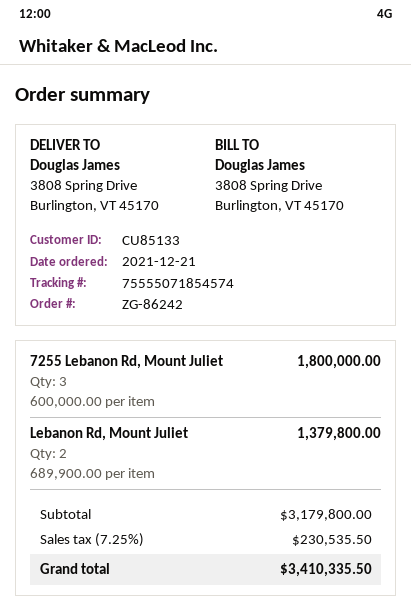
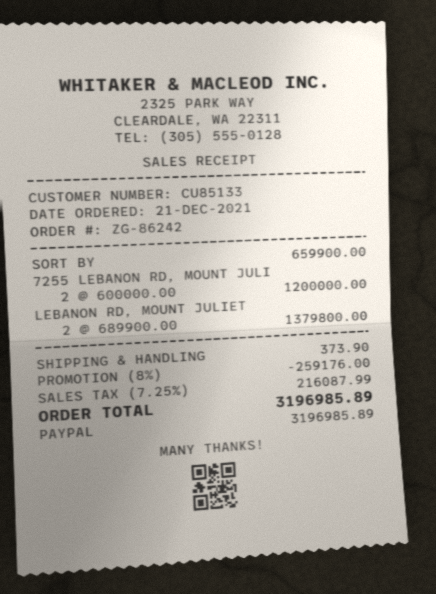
7255 Lebanon Rd, Mount Juliet: 3 x 600000.00 = 1800000.00 -> 2 x 600000.00 = 1200000.00
SORT BY: none -> 1 x 659900.00 = 659900.00
discount: none -> 8% = 259176.00
shipping: none -> 373.90
tax: 7.25% = 230535.50 -> 7.25% = 216087.99
total: 3410335.50 -> 3196985.89

